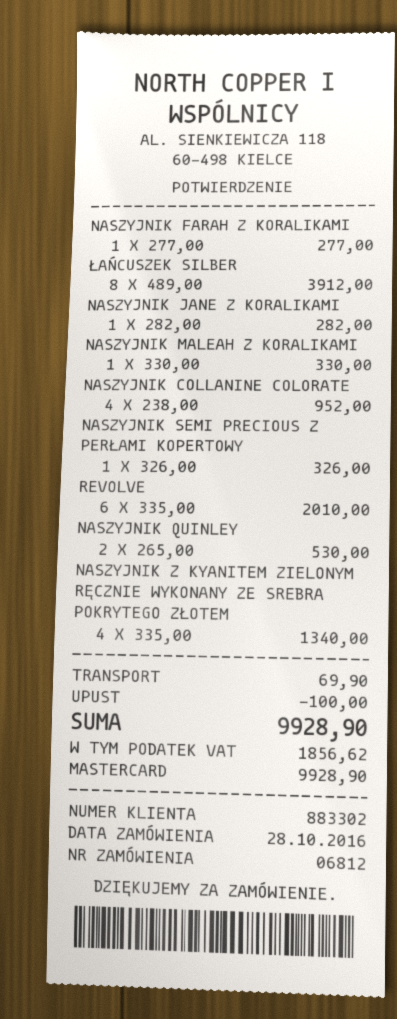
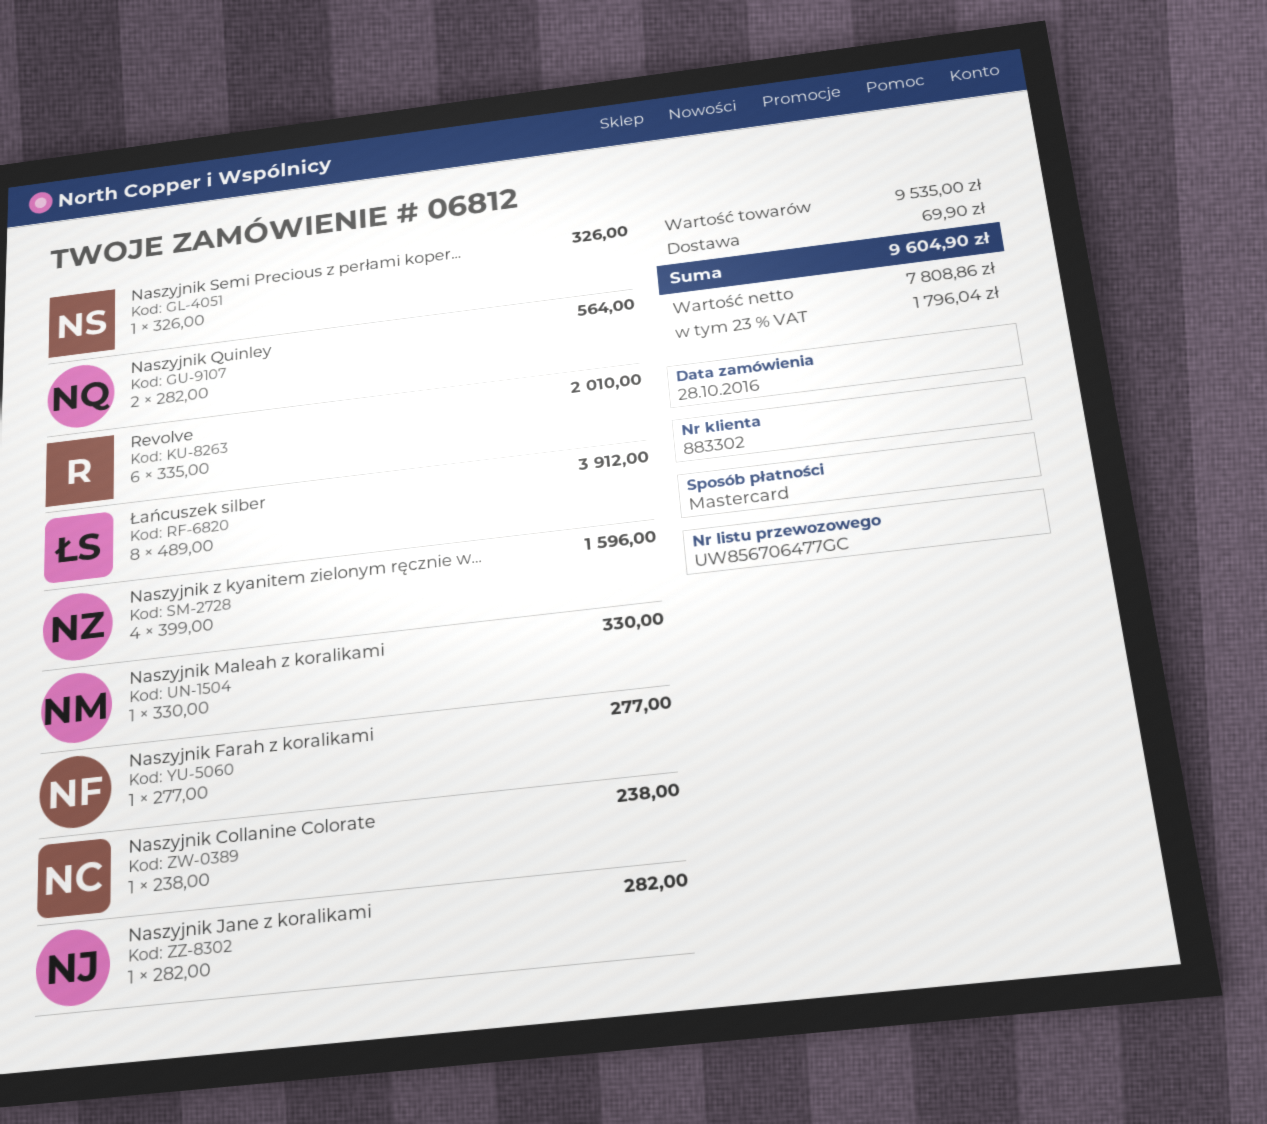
NASZYJNIK COLLANINE COLORATE: 4 x 238.00 = 952.00 -> 1 x 238.00 = 238.00
NASZYJNIK QUINLEY: 2 x 265.00 = 530.00 -> 2 x 282.00 = 564.00
NASZYJNIK Z KYANITEM ZIELONYM RĘCZNIE WYKONANY ZE SREBRA POKRYTEGO ZŁOTEM: 4 x 335.00 = 1340.00 -> 4 x 399.00 = 1596.00
discount: 100.00 -> none
tax: 1856.62 -> 1796.04
total: 9928.90 -> 9604.90

